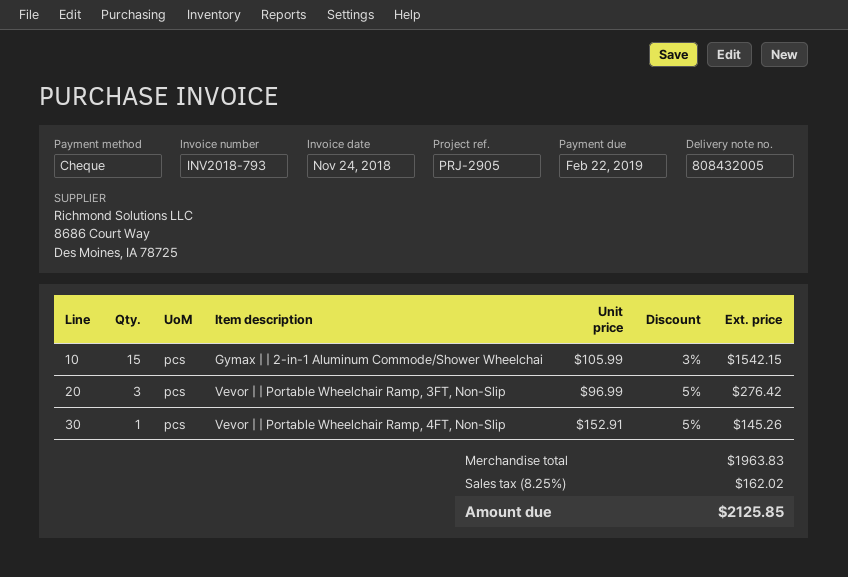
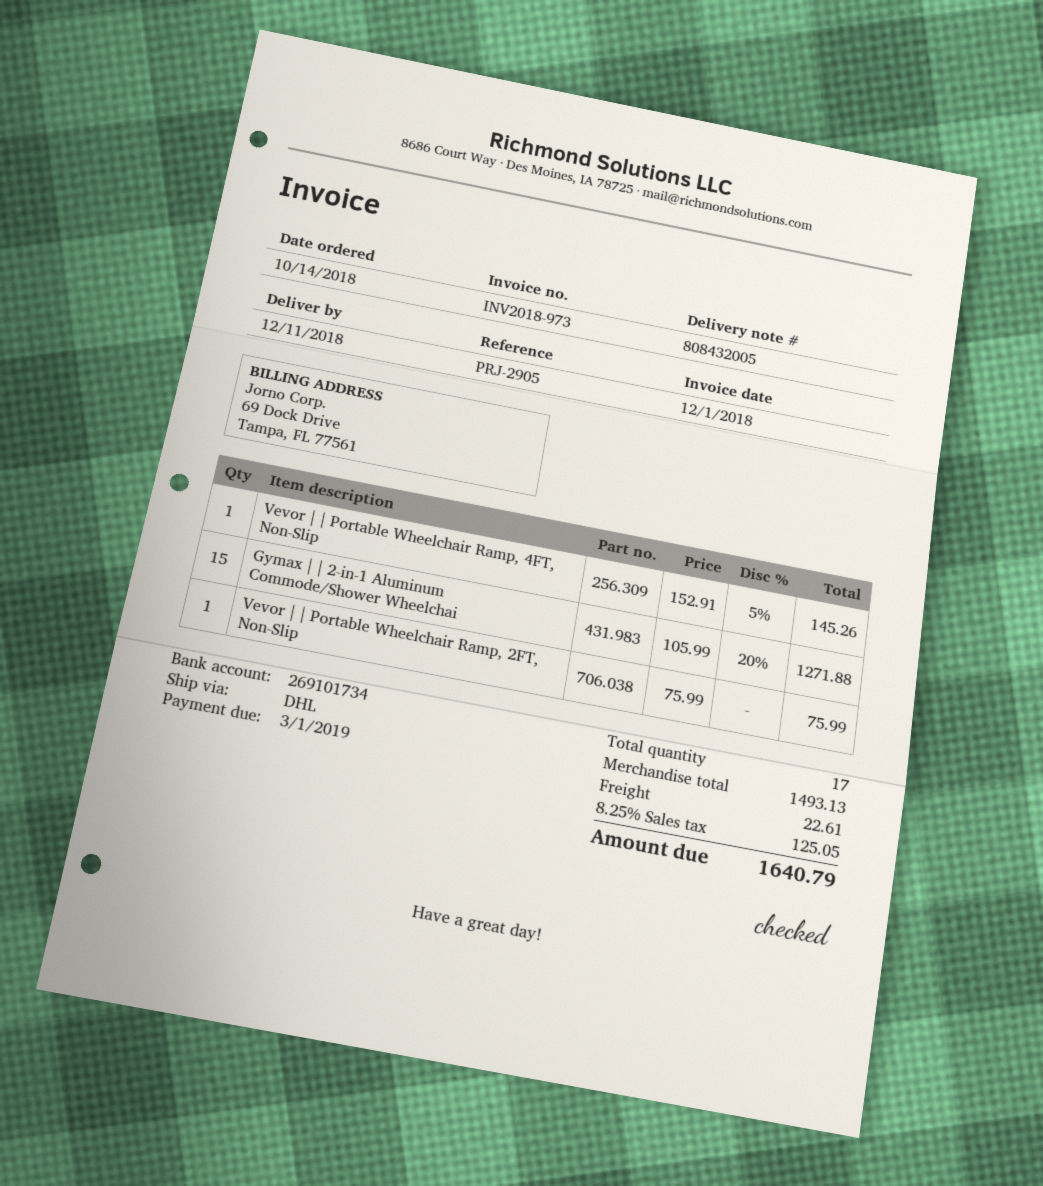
invoice number: INV2018-793 -> INV2018-973
invoice date: 2018-11-24 -> 2018-12-01
due date: 2019-02-22 -> 2019-03-01
Gymax | | 2-in-1 Aluminum Commode/Shower Wheelchai: 15 x 105.99 - 3% = 1542.15 -> 15 x 105.99 - 20% = 1271.88
Vevor | | Portable Wheelchair Ramp, 3FT, Non-Slip: 3 x 96.99 - 5% = 276.42 -> none
Vevor | | Portable Wheelchair Ramp, 2FT, Non-Slip: none -> 1 x 75.99 = 75.99
subtotal: 1963.83 -> 1493.13
shipping: none -> 22.61
tax: 8.25% = 162.02 -> 8.25% = 125.05
total: 2125.85 -> 1640.79

